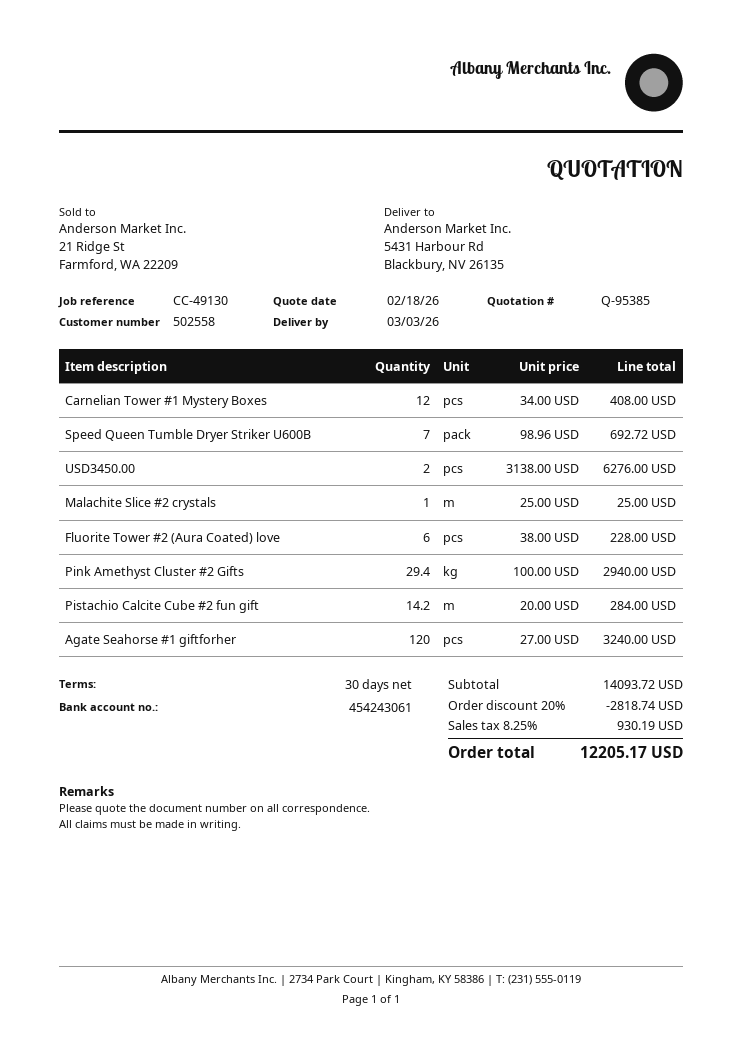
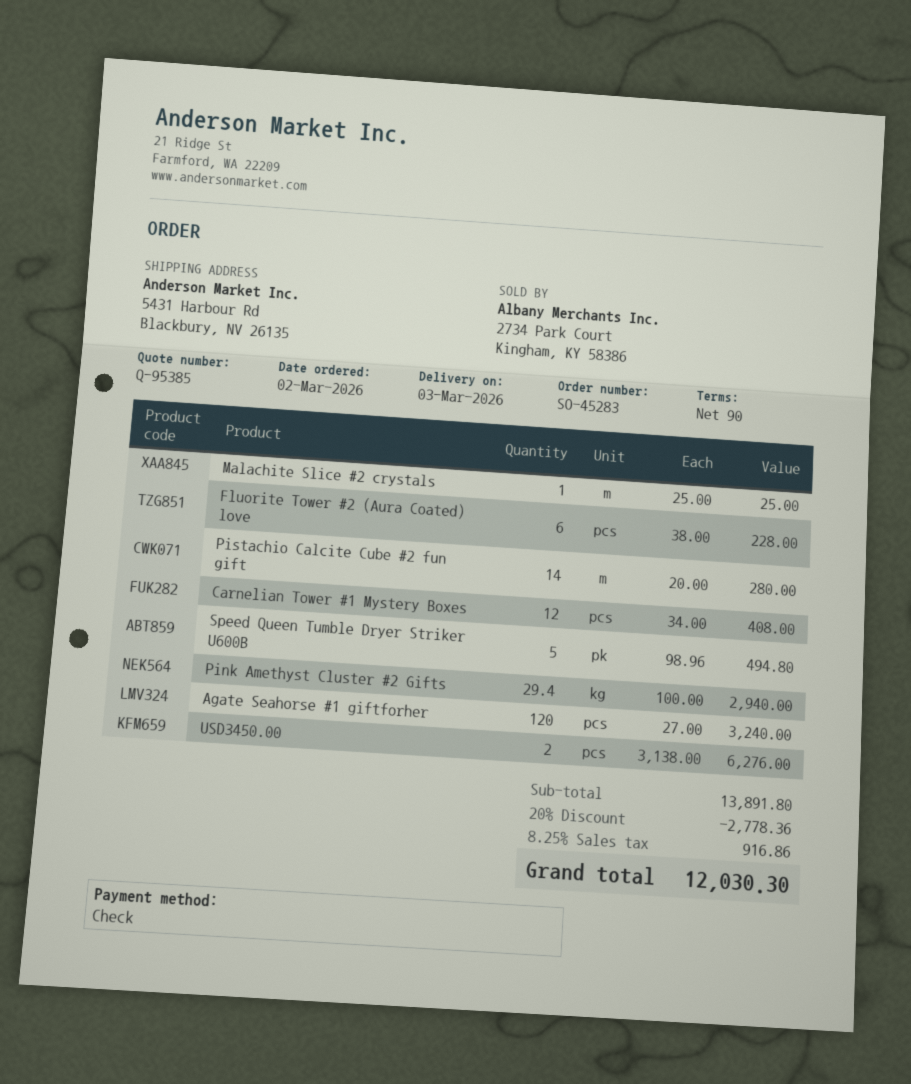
payment terms: 30 days -> 90 days
Speed Queen Tumble Dryer Striker U600B: 7 x 98.96 = 692.72 -> 5 x 98.96 = 494.80
Pistachio Calcite Cube #2 fun gift: 14.2 x 20.00 = 284.00 -> 14 x 20.00 = 280.00
subtotal: 14093.72 -> 13891.80
discount: 20% = 2818.74 -> 20% = 2778.36
tax: 8.25% = 930.19 -> 8.25% = 916.86
total: 12205.17 -> 12030.30

